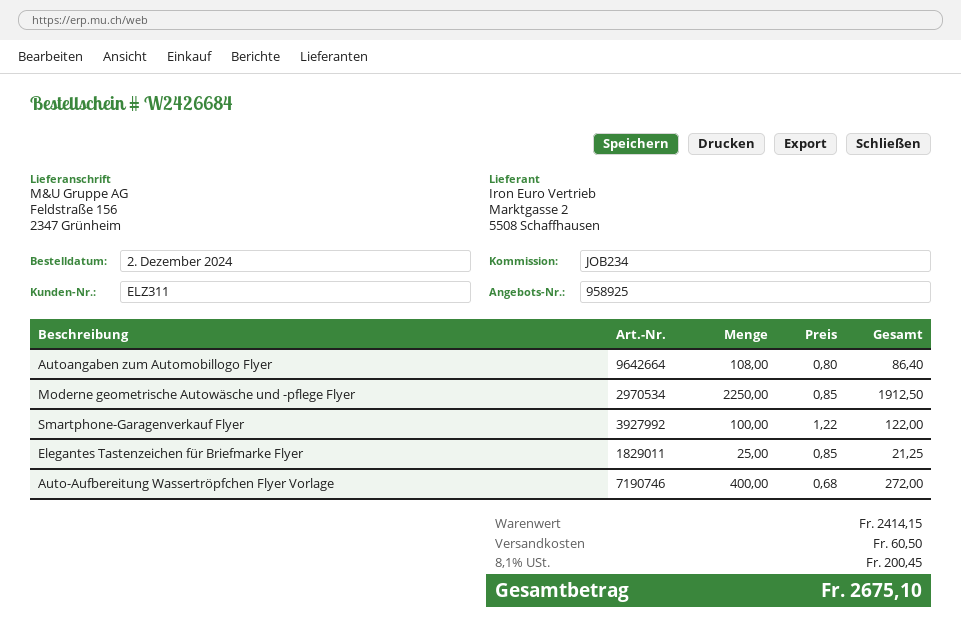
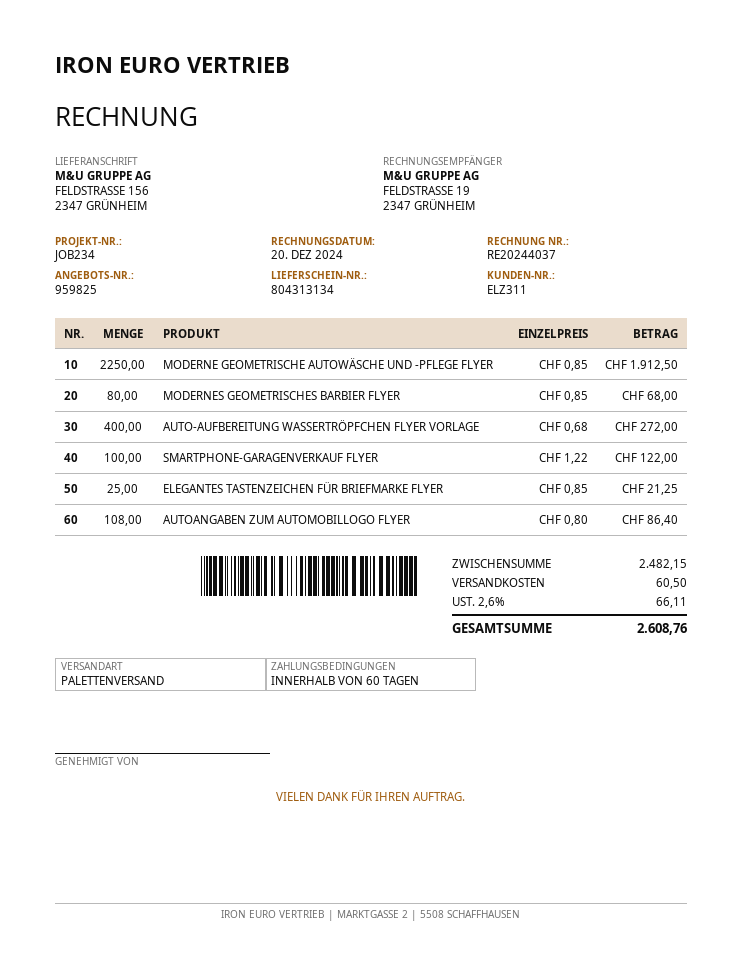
quote number: 958925 -> 959825
MODERNES GEOMETRISCHES BARBIER FLYER: none -> 80 x 0.85 = 68.00
subtotal: 2414.15 -> 2482.15
tax: 8.1% = 200.45 -> 2.6% = 66.11
total: 2675.10 -> 2608.76

